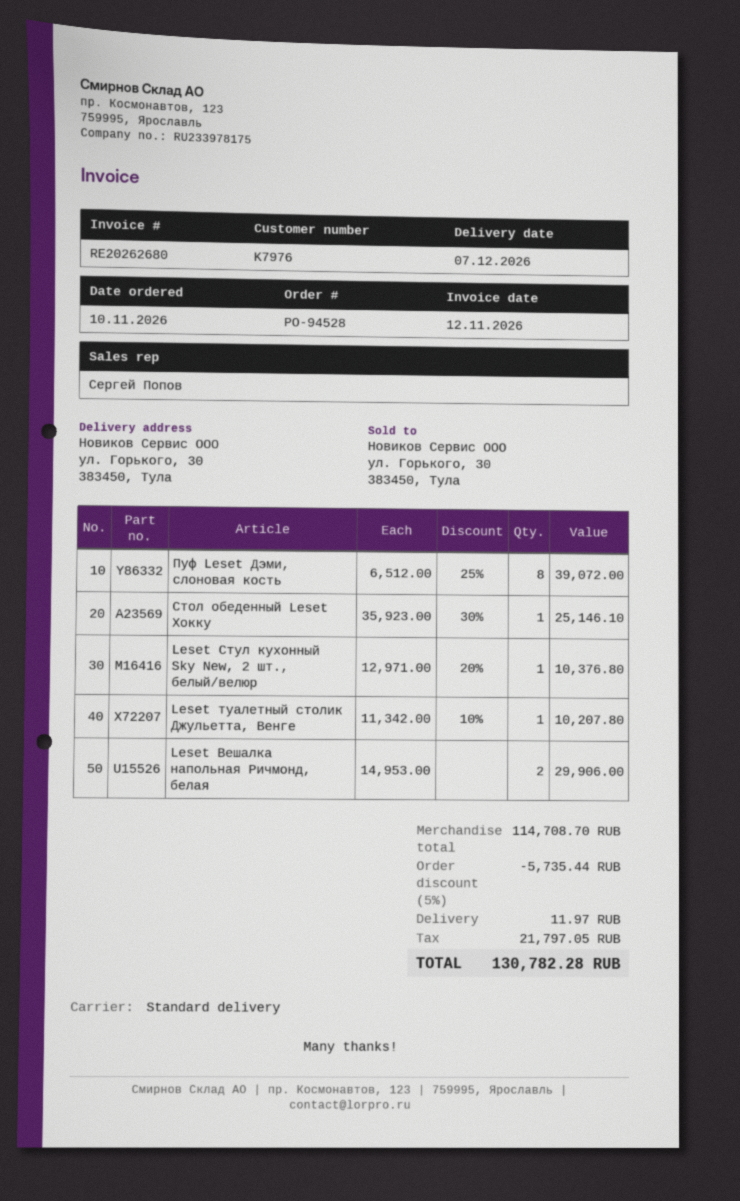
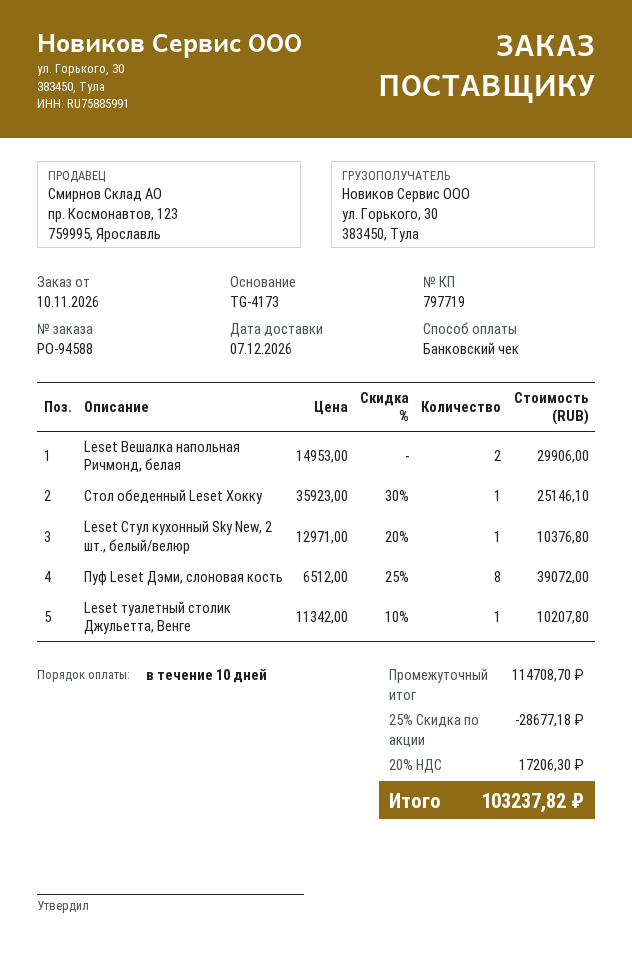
order number: PO-94528 -> PO-94588
discount: 5% = 5735.44 -> 25% = 28677.18
shipping: 11.97 -> none
tax: 21797.05 -> 17206.30
total: 130782.28 -> 103237.82

